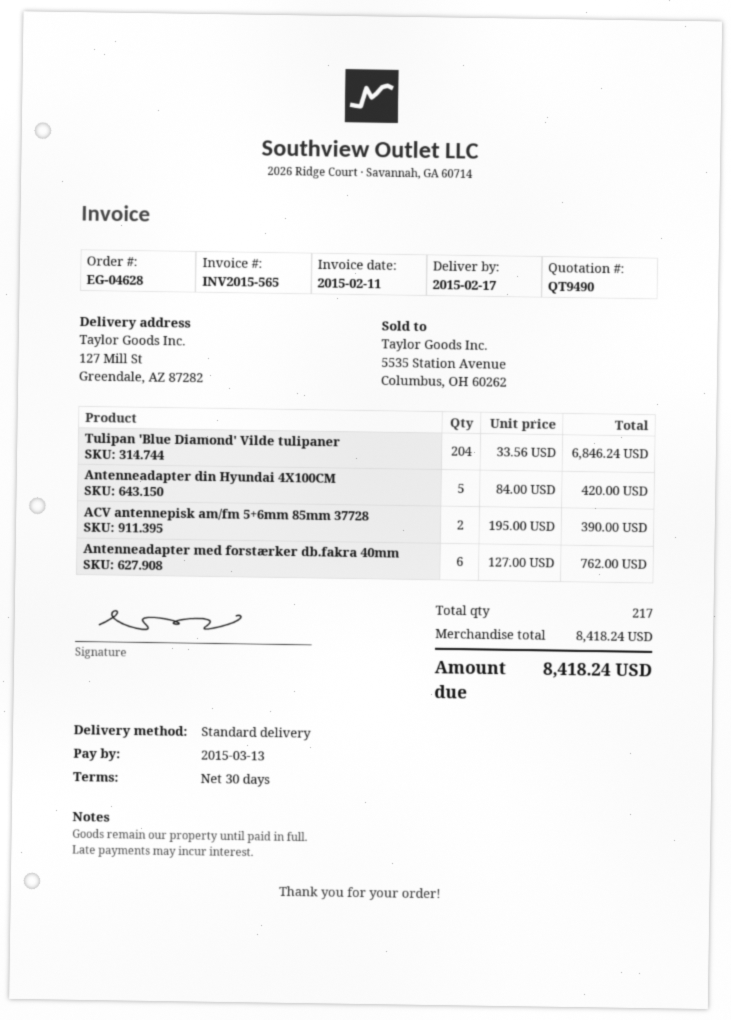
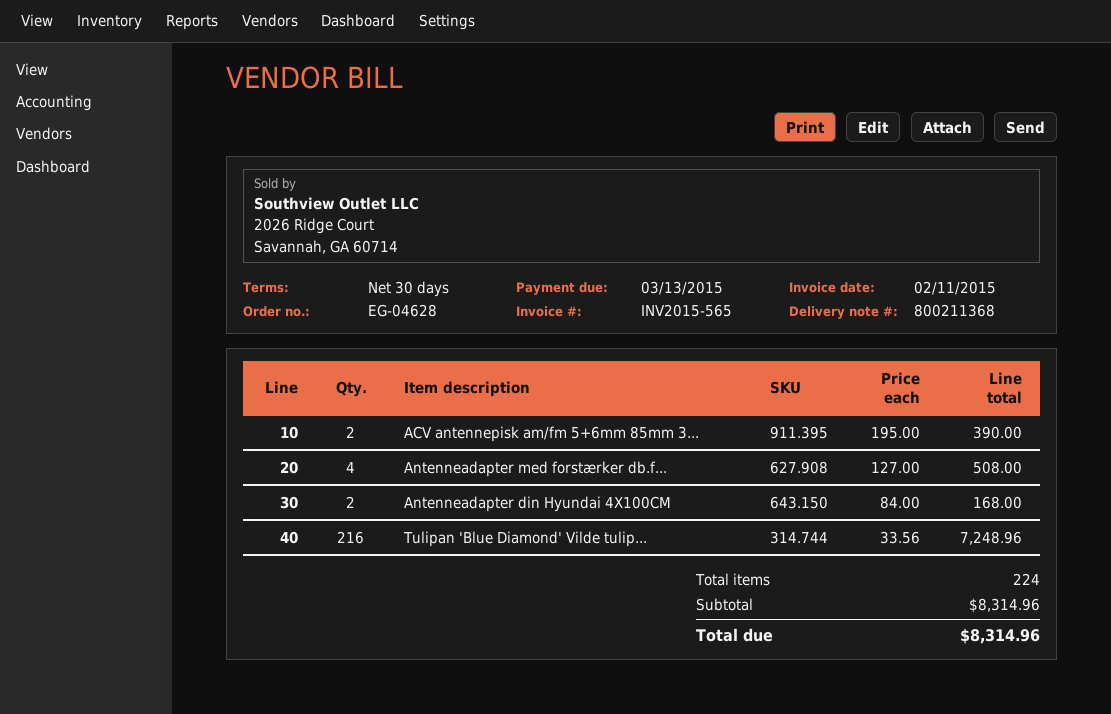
Tulipan 'Blue Diamond' Vilde tulipaner: 204 x 33.56 = 6846.24 -> 216 x 33.56 = 7248.96
Antenneadapter din Hyundai 4X100CM: 5 x 84.00 = 420.00 -> 2 x 84.00 = 168.00
Antenneadapter med forstærker db.fakra 40mm: 6 x 127.00 = 762.00 -> 4 x 127.00 = 508.00
total quantity: 217 -> 224
subtotal: 8418.24 -> 8314.96
total: 8418.24 -> 8314.96

